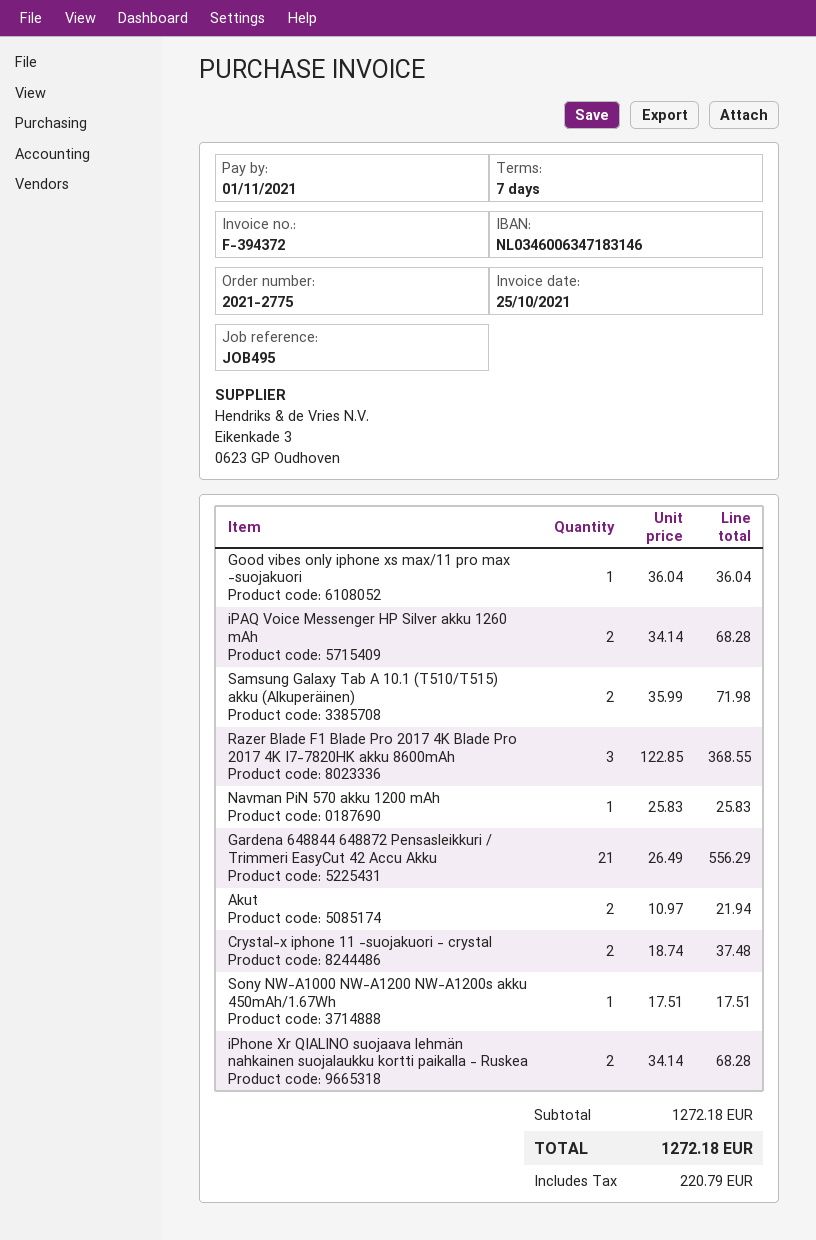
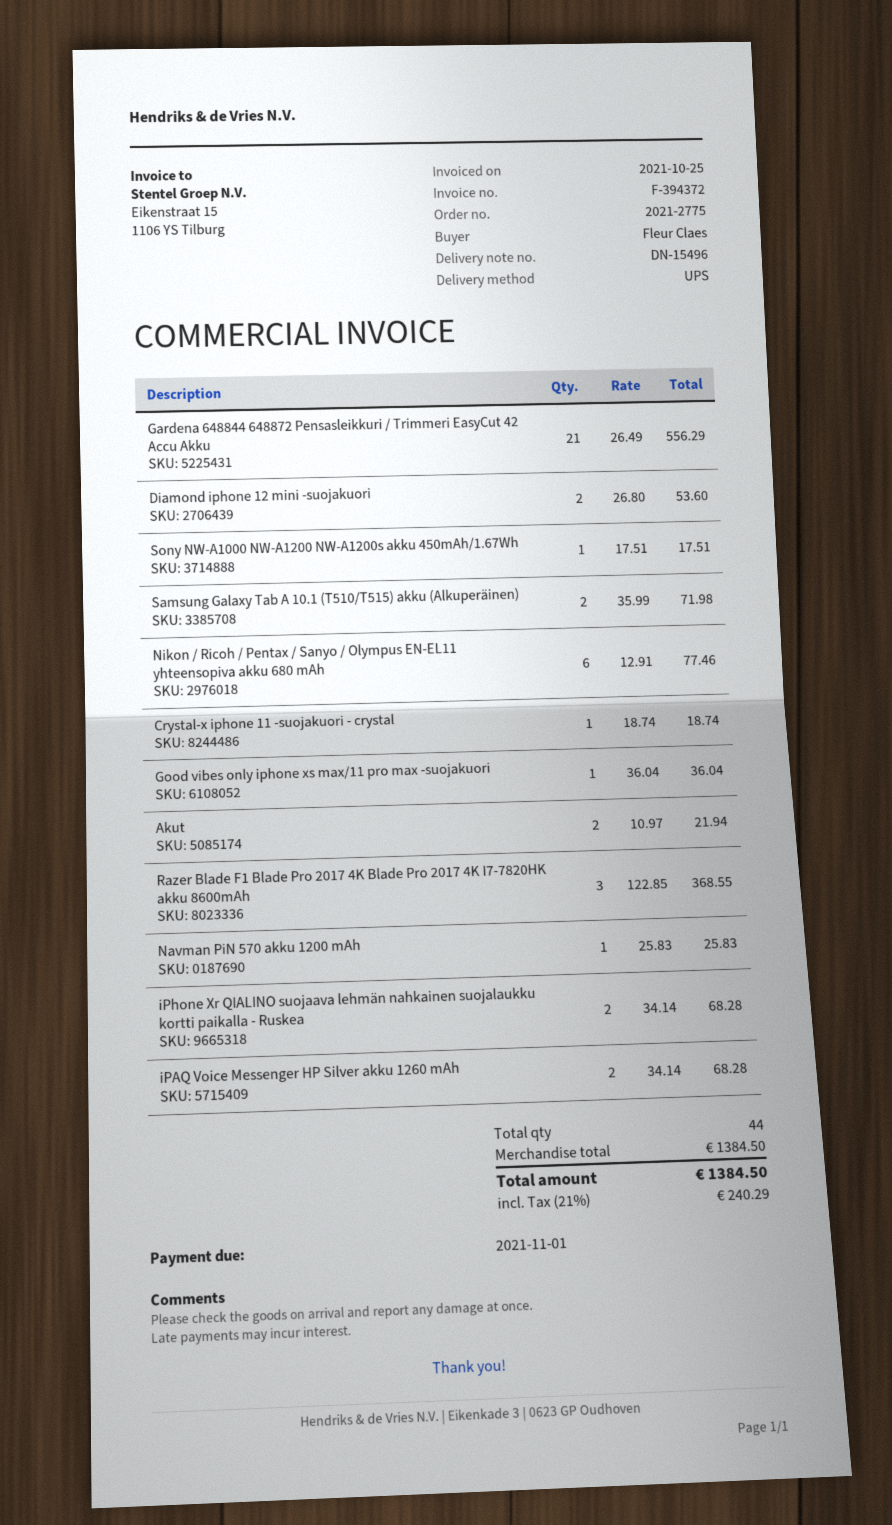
Crystal-x iphone 11 -suojakuori - crystal: 2 x 18.74 = 37.48 -> 1 x 18.74 = 18.74
Diamond iphone 12 mini -suojakuori: none -> 2 x 26.80 = 53.60
Nikon / Ricoh / Pentax / Sanyo / Olympus EN-EL11 yhteensopiva akku 680 mAh: none -> 6 x 12.91 = 77.46
subtotal: 1272.18 -> 1384.50
tax: 220.79 -> 240.29
total: 1272.18 -> 1384.50

